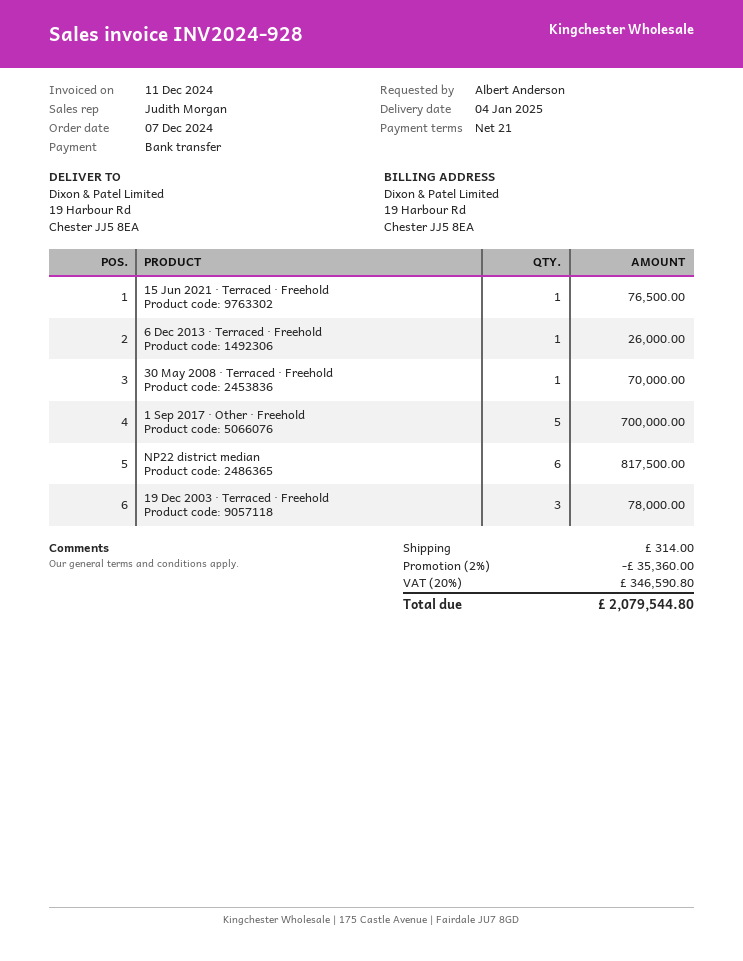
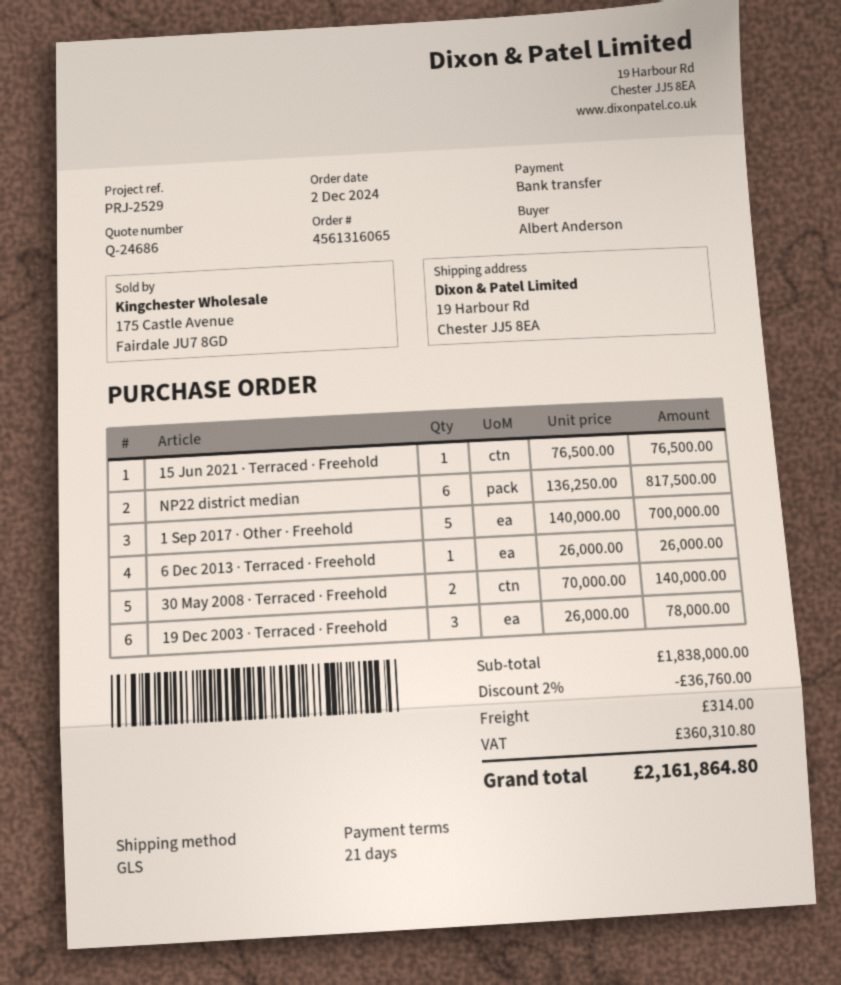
order date: 2024-12-07 -> 2024-12-02
30 May 2008 · Terraced · Freehold: 1 for 70000.00 -> 2 for 140000.00
discount: 2% = 35360.00 -> 2% = 36760.00
tax: 346590.80 -> 360310.80
total: 2079544.80 -> 2161864.80

